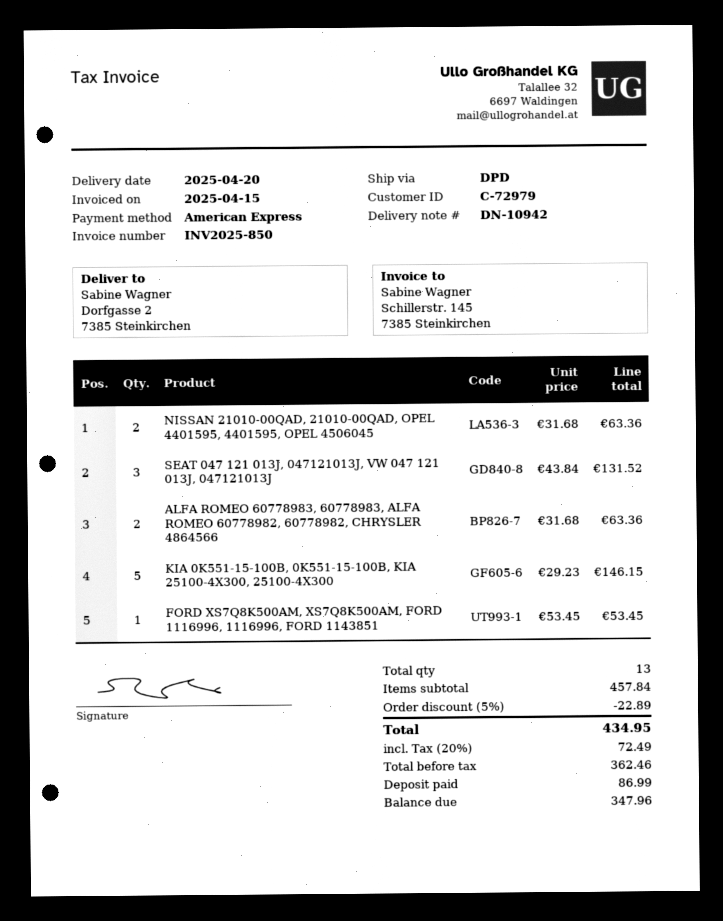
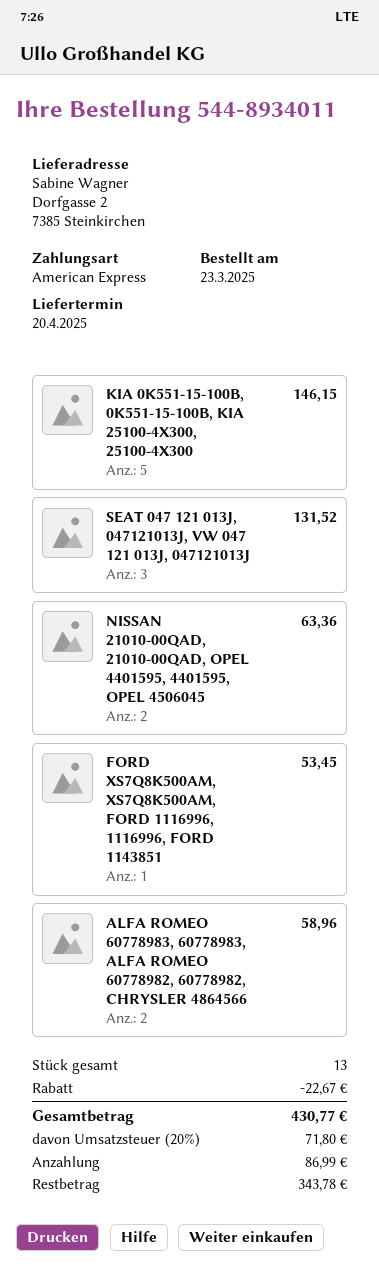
ALFA ROMEO 60778983, 60778983, ALFA ROMEO 60778982, 60778982, CHRYSLER 4864566: 2 for 63.36 -> 2 for 58.96
discount: 22.89 -> 22.67
tax: 20% = 72.49 -> 20% = 71.80
total: 434.95 -> 430.77
balance: 347.96 -> 343.78

